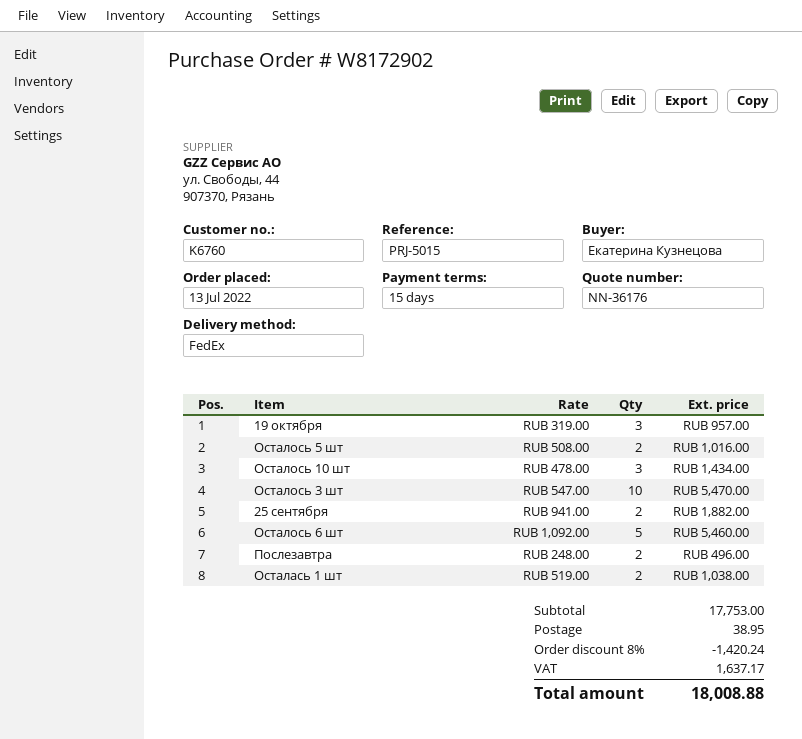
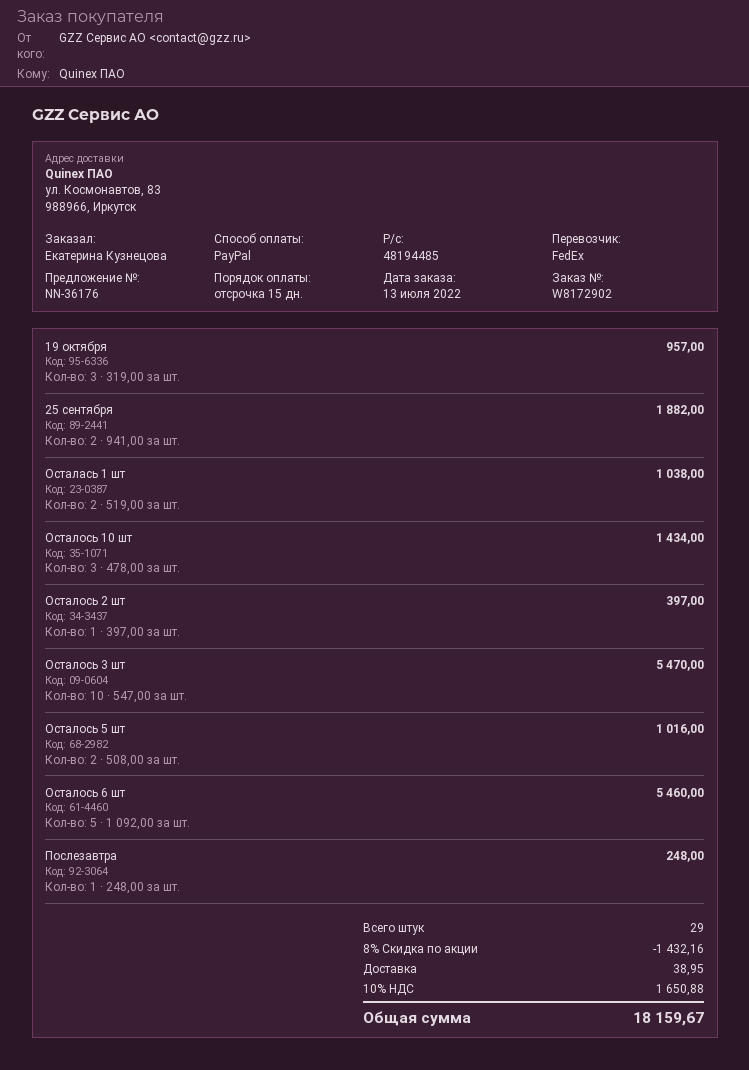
Послезавтра: 2 x 248.00 = 496.00 -> 1 x 248.00 = 248.00
Осталось 2 шт: none -> 1 x 397.00 = 397.00
discount: 8% = 1420.24 -> 8% = 1432.16
tax: 1637.17 -> 1650.88
total: 18008.88 -> 18159.67

